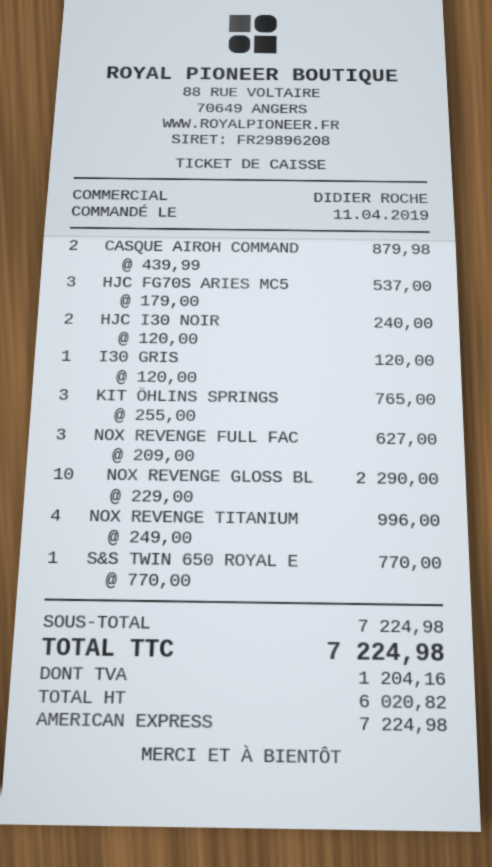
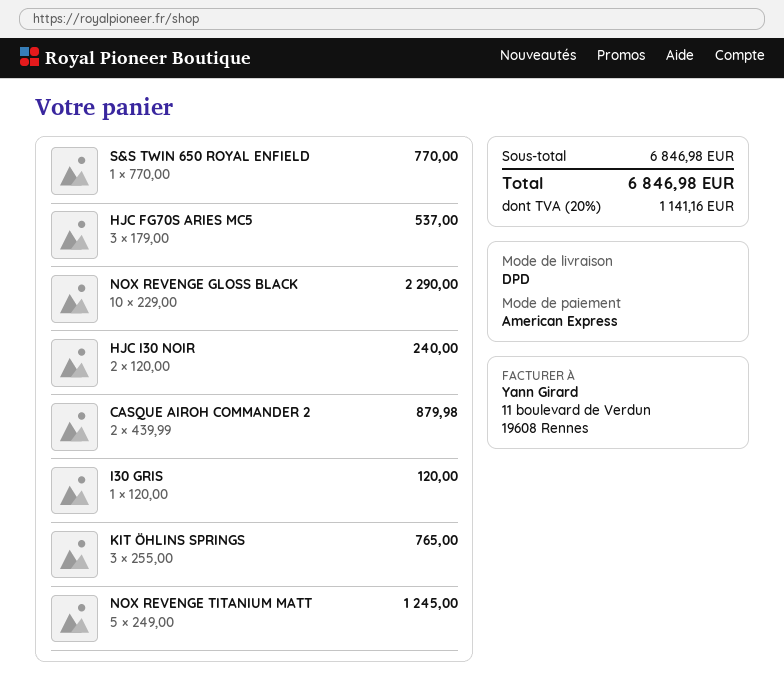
NOX REVENGE FULL FAC: 3 x 209.00 = 627.00 -> none
NOX REVENGE TITANIUM: 4 x 249.00 = 996.00 -> 5 x 249.00 = 1245.00
subtotal: 7224.98 -> 6846.98
tax: 1204.16 -> 1141.16
total: 7224.98 -> 6846.98

